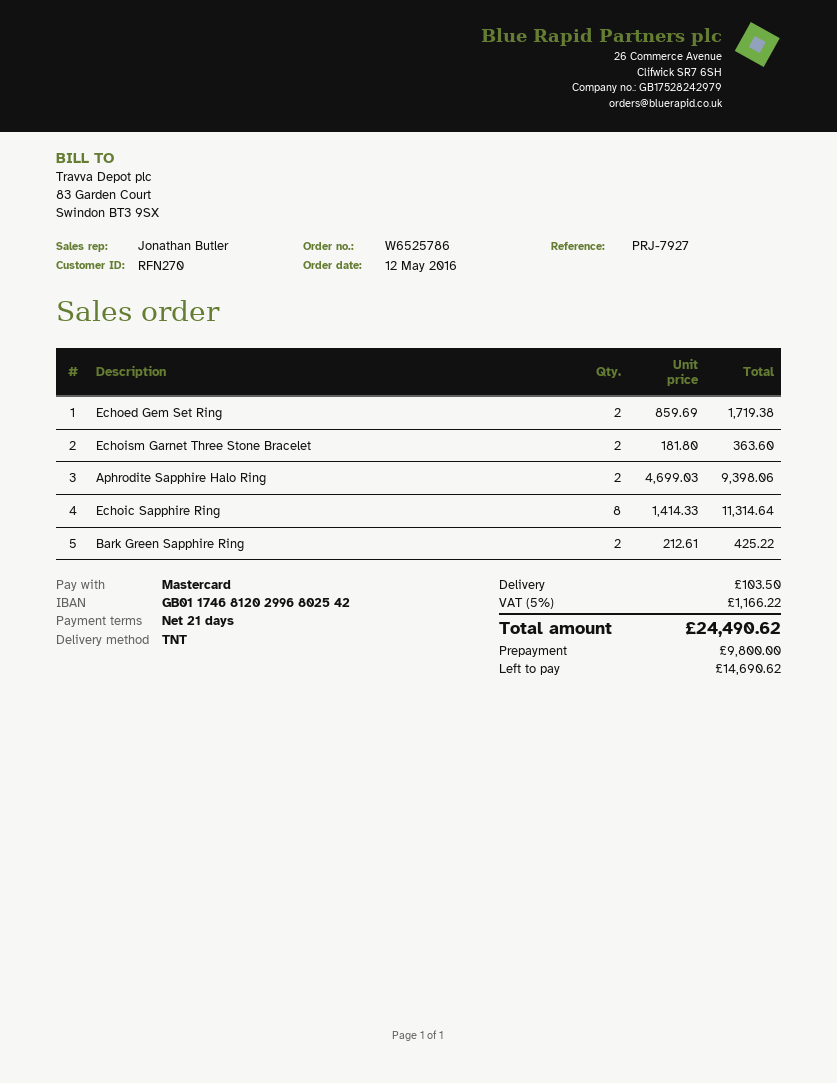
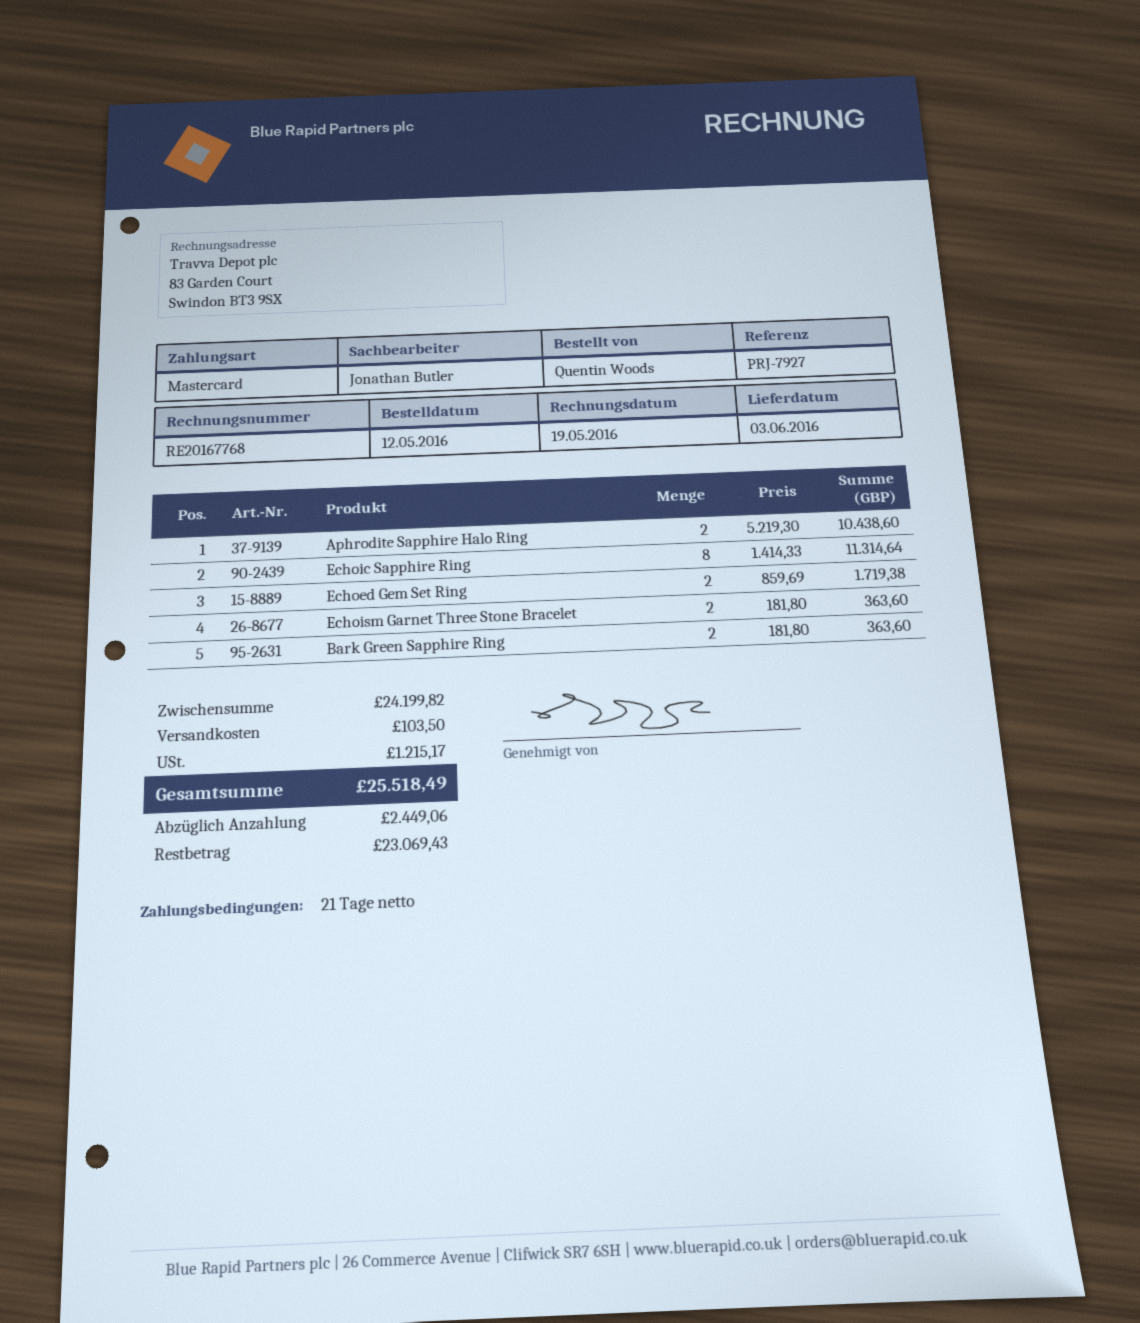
Aphrodite Sapphire Halo Ring: 2 x 4699.03 = 9398.06 -> 2 x 5219.30 = 10438.60
Bark Green Sapphire Ring: 2 x 212.61 = 425.22 -> 2 x 181.80 = 363.60
tax: 1166.22 -> 1215.17
total: 24490.62 -> 25518.49
deposit: 9800.00 -> 2449.06
balance: 14690.62 -> 23069.43

